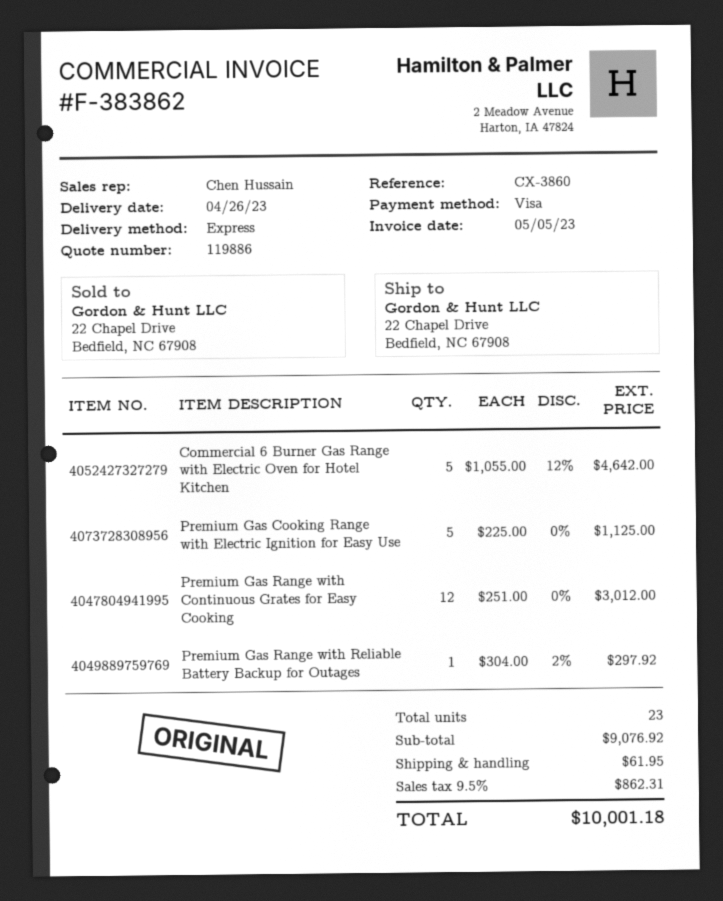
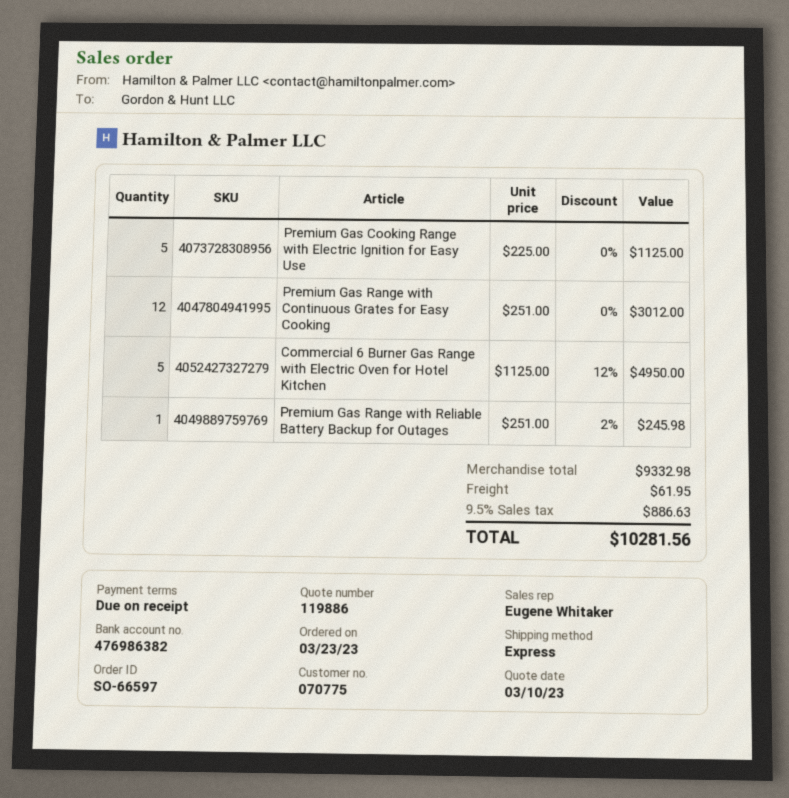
sales rep: Chen Hussain -> Eugene Whitaker
Commercial 6 Burner Gas Range with Electric Oven for Hotel Kitchen: 5 x 1055.00 - 12% = 4642.00 -> 5 x 1125.00 - 12% = 4950.00
Premium Gas Range with Reliable Battery Backup for Outages: 1 x 304.00 - 2% = 297.92 -> 1 x 251.00 - 2% = 245.98
subtotal: 9076.92 -> 9332.98
tax: 9.5% = 862.31 -> 9.5% = 886.63
total: 10001.18 -> 10281.56

